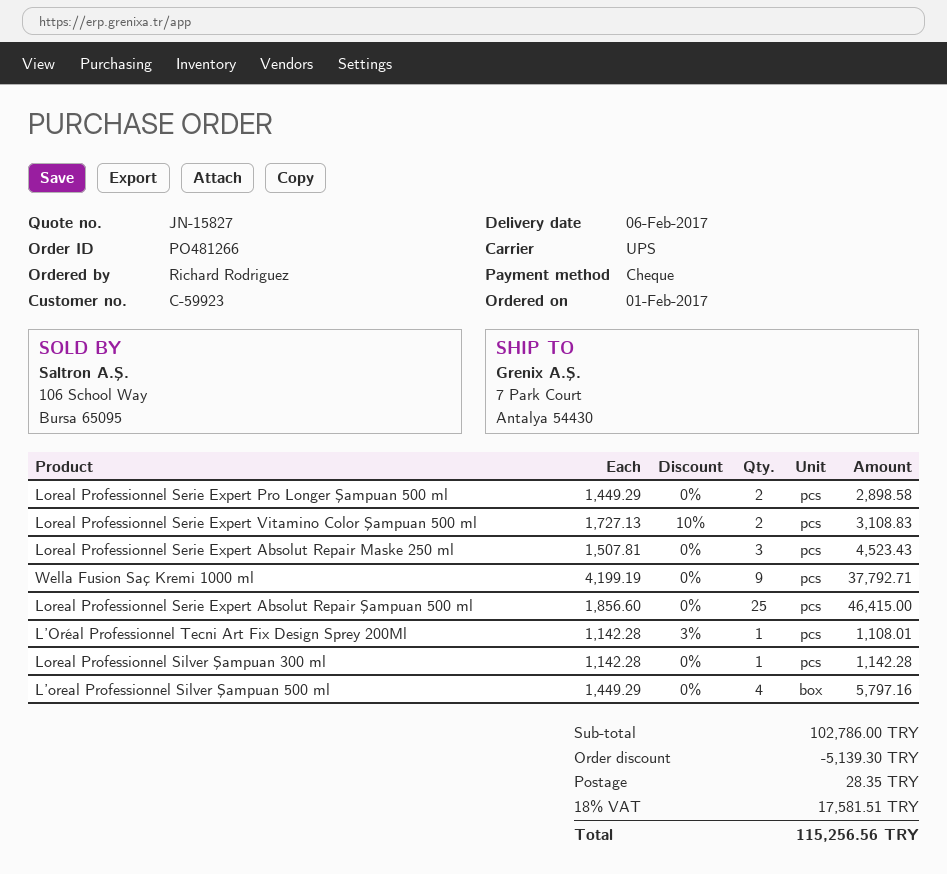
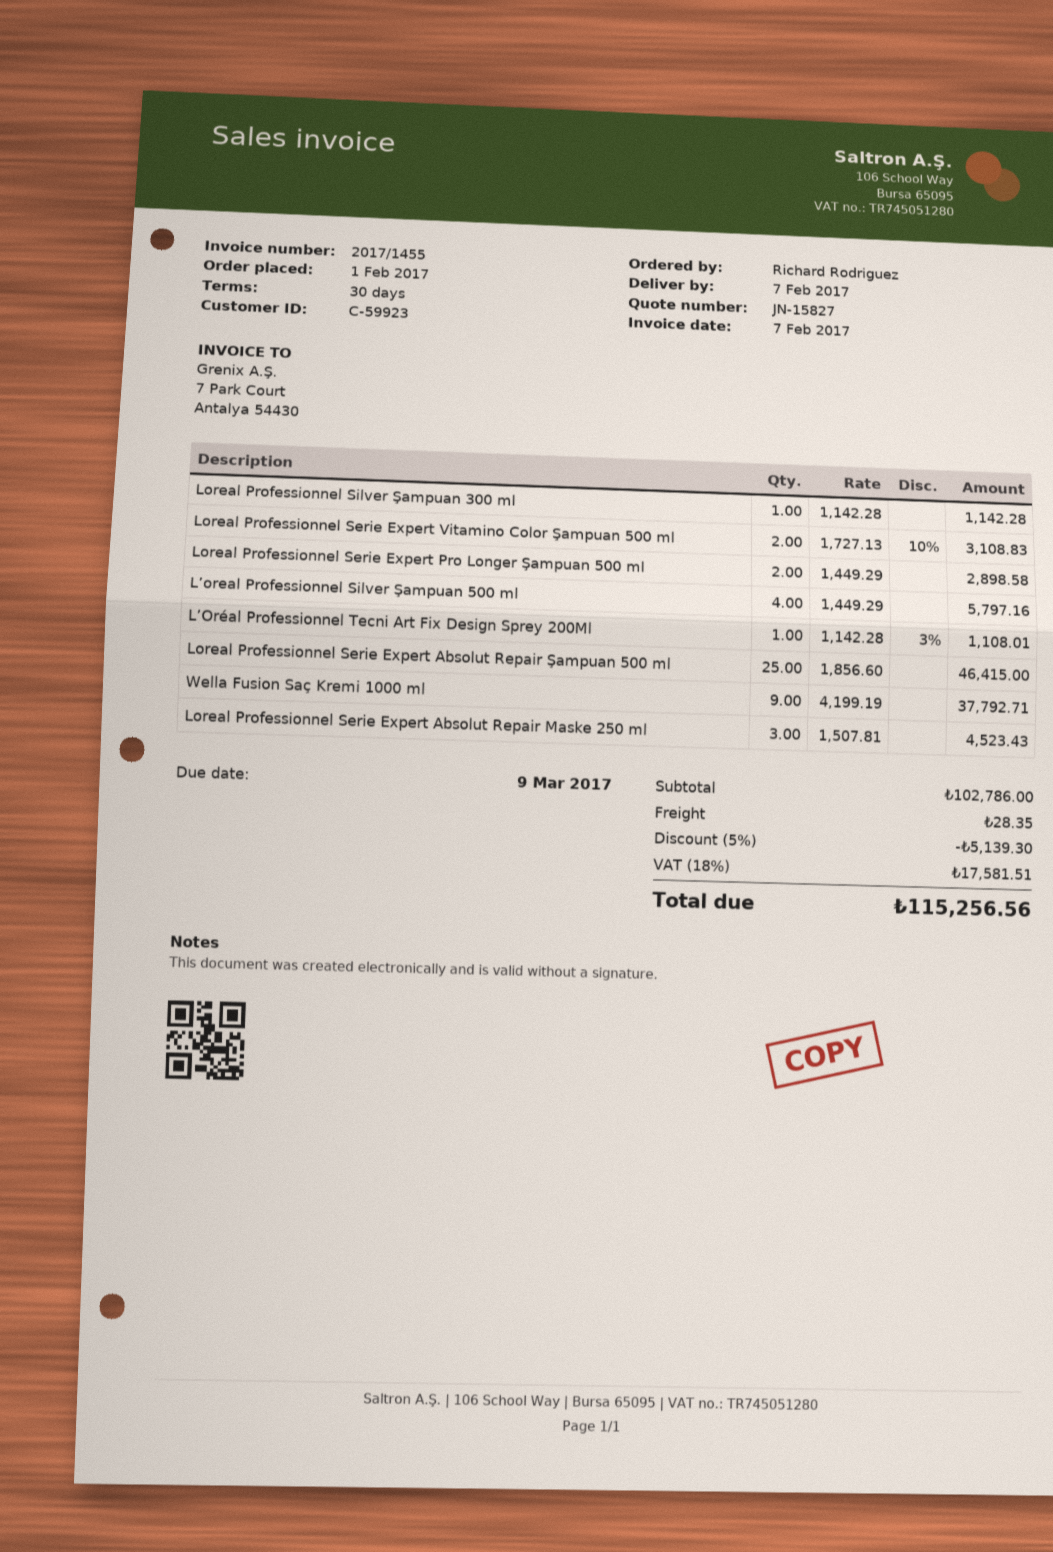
delivery date: 2017-02-06 -> 2017-02-07

